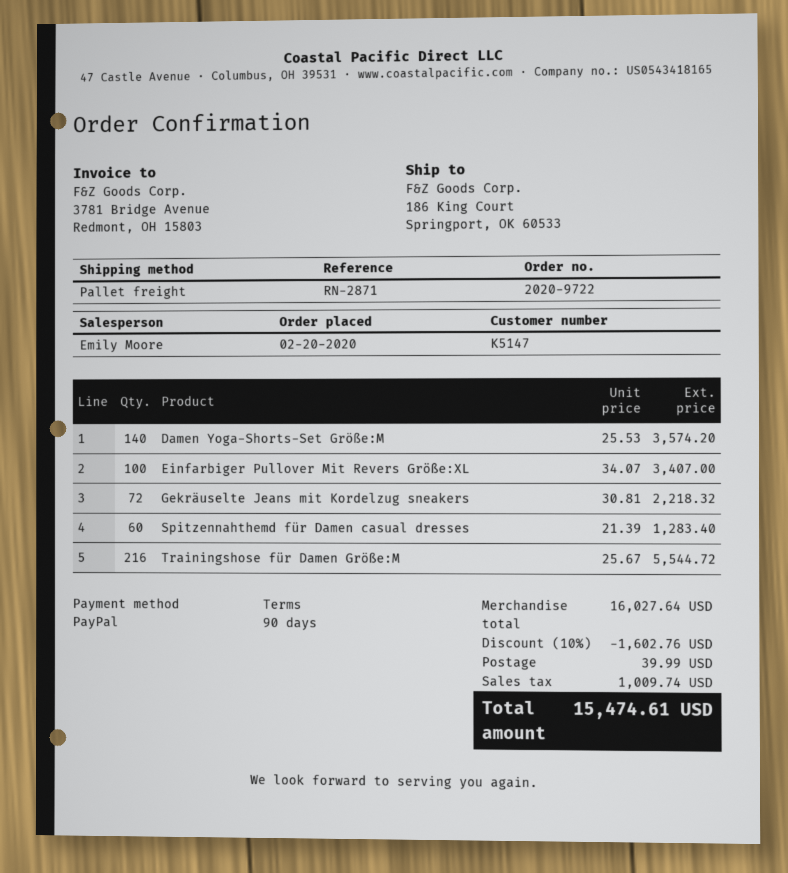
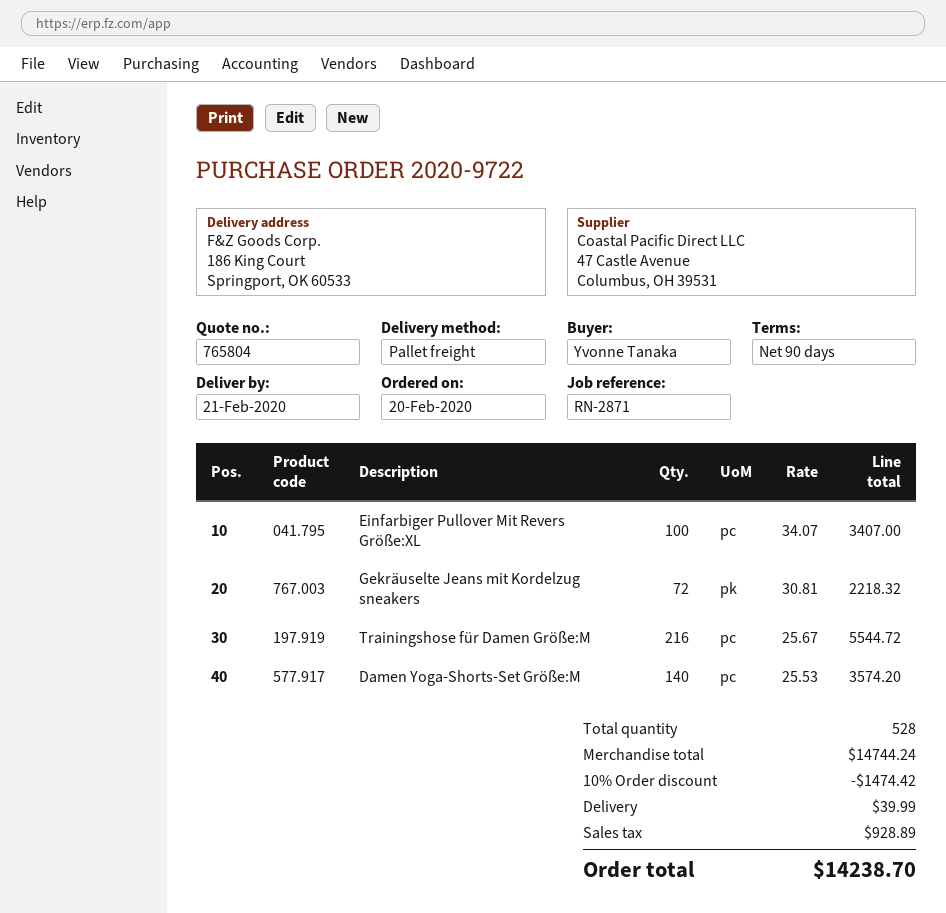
Spitzennahthemd für Damen casual dresses: 60 x 21.39 = 1283.40 -> none
subtotal: 16027.64 -> 14744.24
discount: 10% = 1602.76 -> 10% = 1474.42
tax: 1009.74 -> 928.89
total: 15474.61 -> 14238.70

